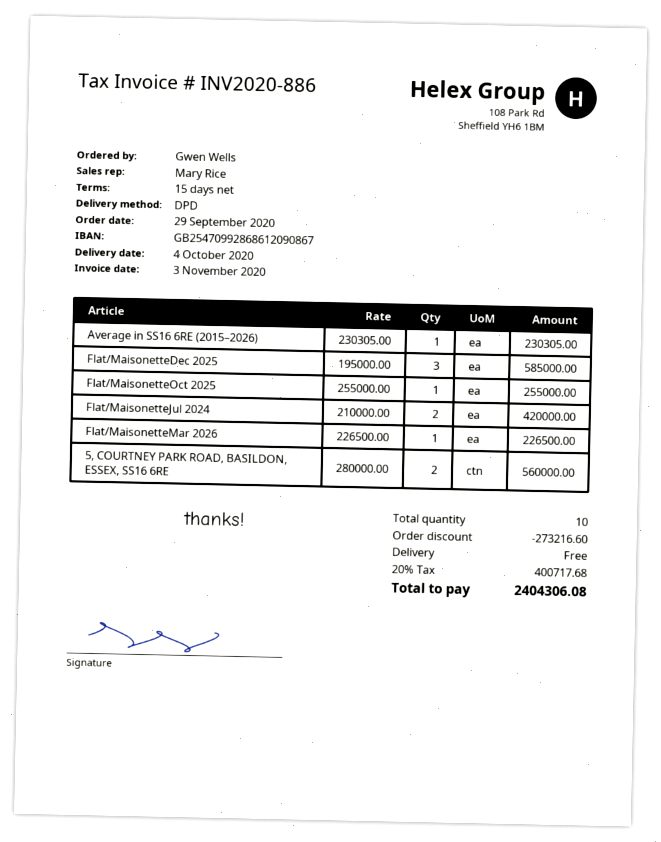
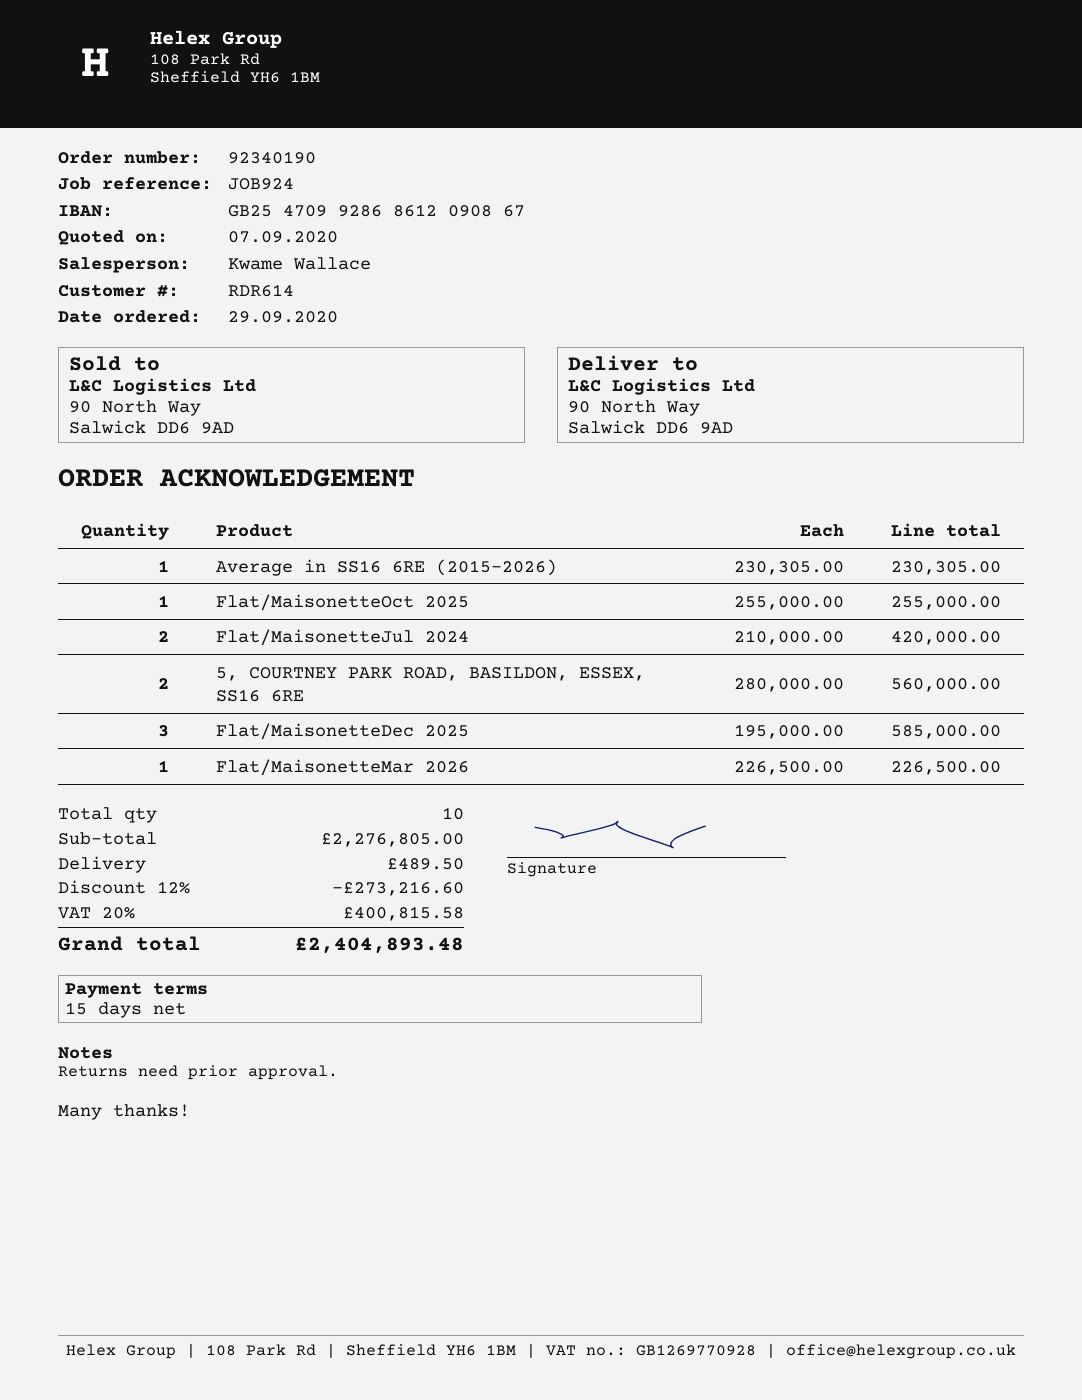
sales rep: Mary Rice -> Kwame Wallace
shipping: 0.00 -> 489.50
tax: 20% = 400717.68 -> 20% = 400815.58
total: 2404306.08 -> 2404893.48

